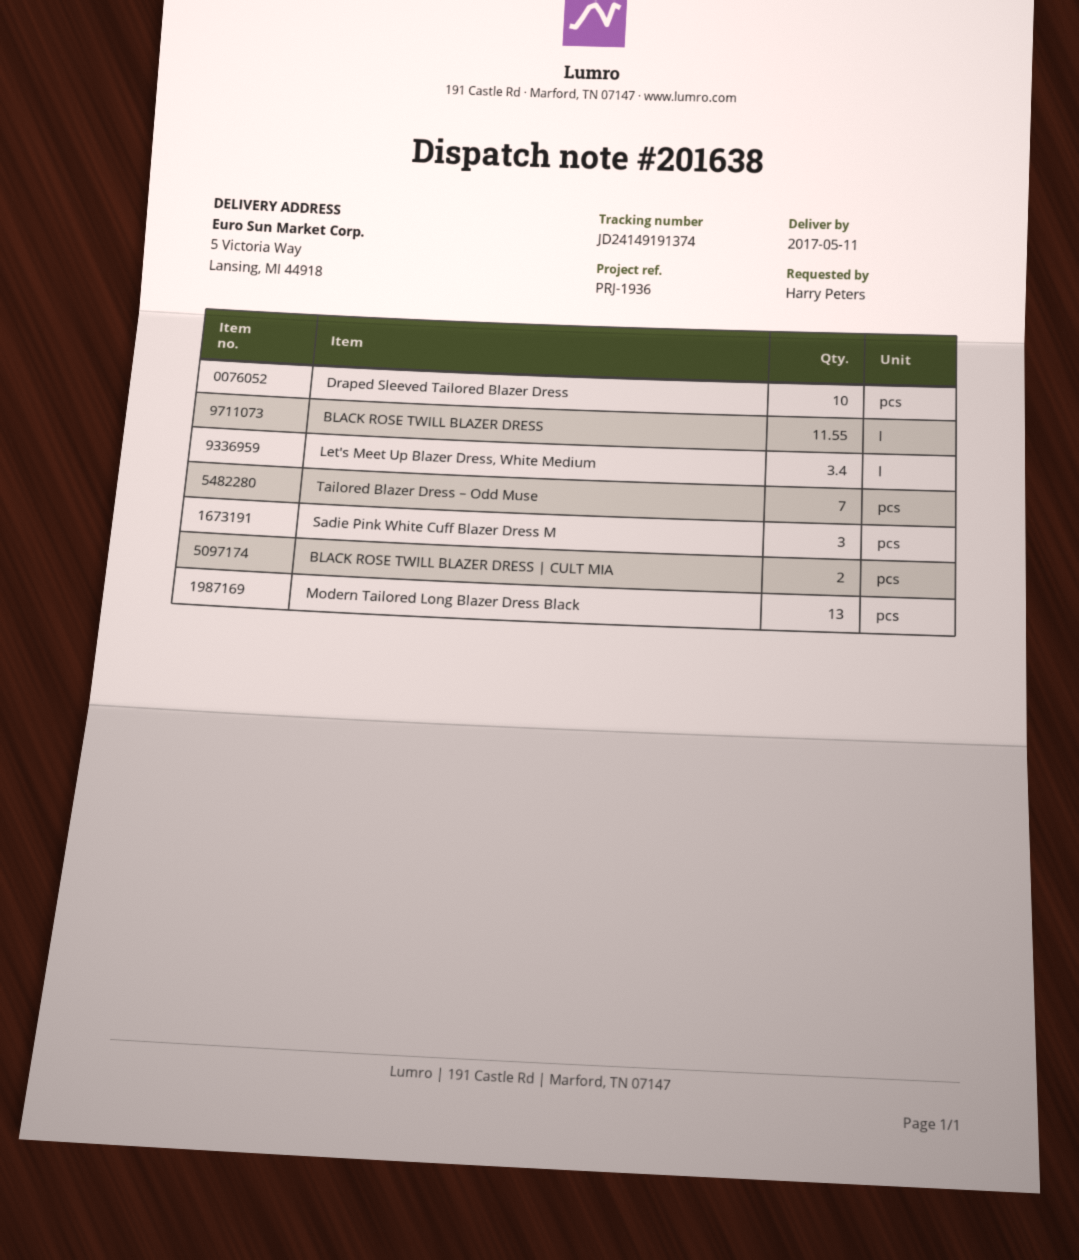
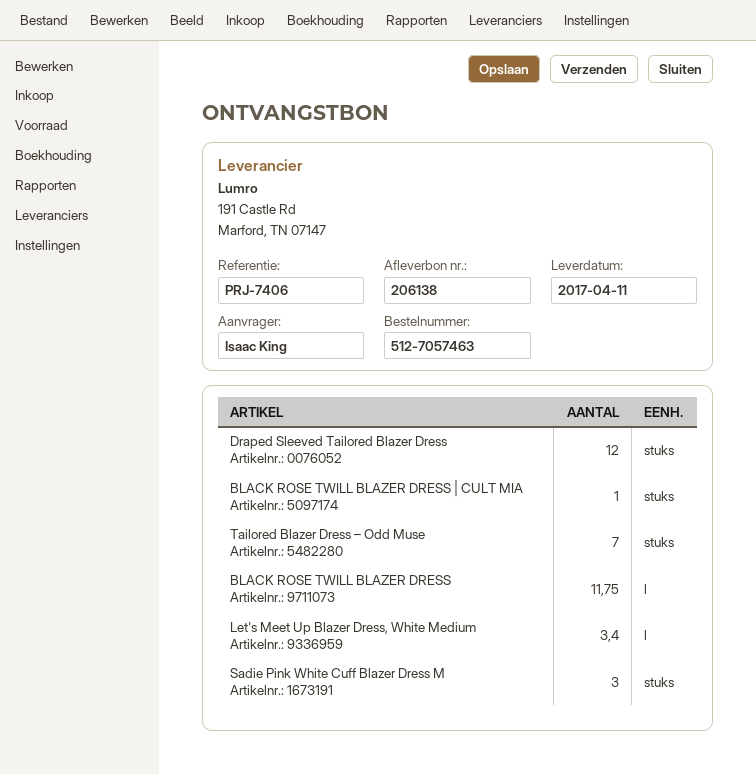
delivery note number: 201638 -> 206138
delivery date: 2017-05-11 -> 2017-04-11
reference: PRJ-1936 -> PRJ-7406
ordered by: Harry Peters -> Isaac King
Draped Sleeved Tailored Blazer Dress: 10 -> 12
BLACK ROSE TWILL BLAZER DRESS: 11.55 -> 11.75
BLACK ROSE TWILL BLAZER DRESS | CULT MIA: 2 -> 1
Modern Tailored Long Blazer Dress Black: 13 -> none

